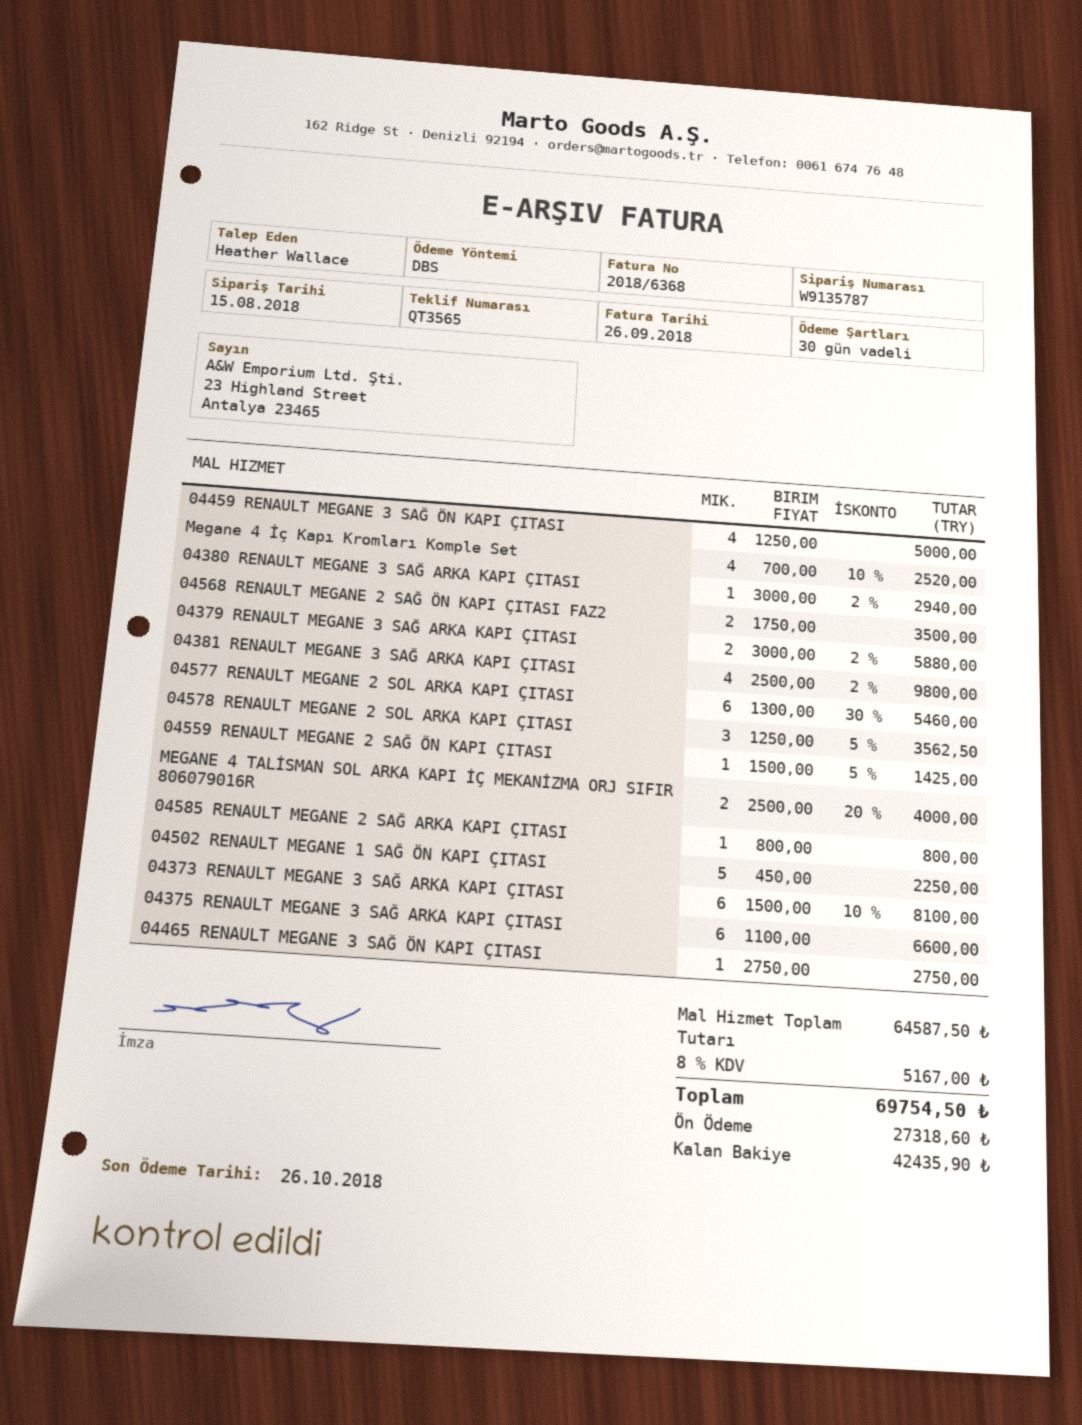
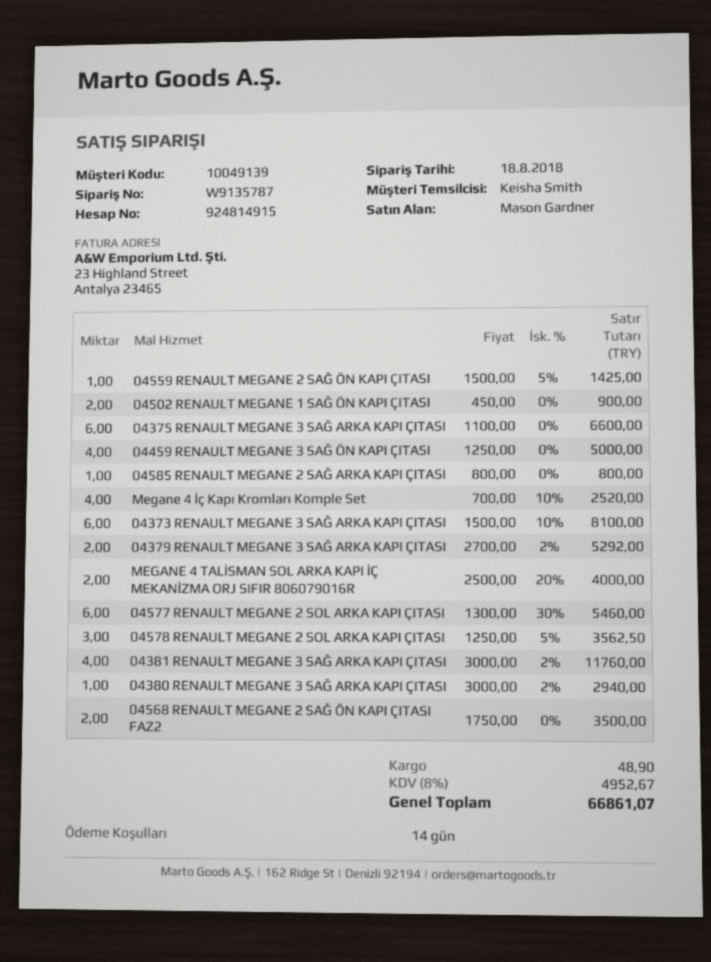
order date: 2018-08-15 -> 2018-08-18
payment terms: 30 days -> 14 days
ordered by: Heather Wallace -> Mason Gardner
04379 RENAULT MEGANE 3 SAĞ ARKA KAPI ÇITASI: 2 x 3000.00 - 2% = 5880.00 -> 2 x 2700.00 - 2% = 5292.00
04381 RENAULT MEGANE 3 SAĞ ARKA KAPI ÇITASI: 4 x 2500.00 - 2% = 9800.00 -> 4 x 3000.00 - 2% = 11760.00
04502 RENAULT MEGANE 1 SAĞ ÖN KAPI ÇITASI: 5 x 450.00 = 2250.00 -> 2 x 450.00 = 900.00
04465 RENAULT MEGANE 3 SAĞ ÖN KAPI ÇITASI: 1 x 2750.00 = 2750.00 -> none
shipping: none -> 48.90
tax: 8% = 5167.00 -> 8% = 4952.67
total: 69754.50 -> 66861.07

